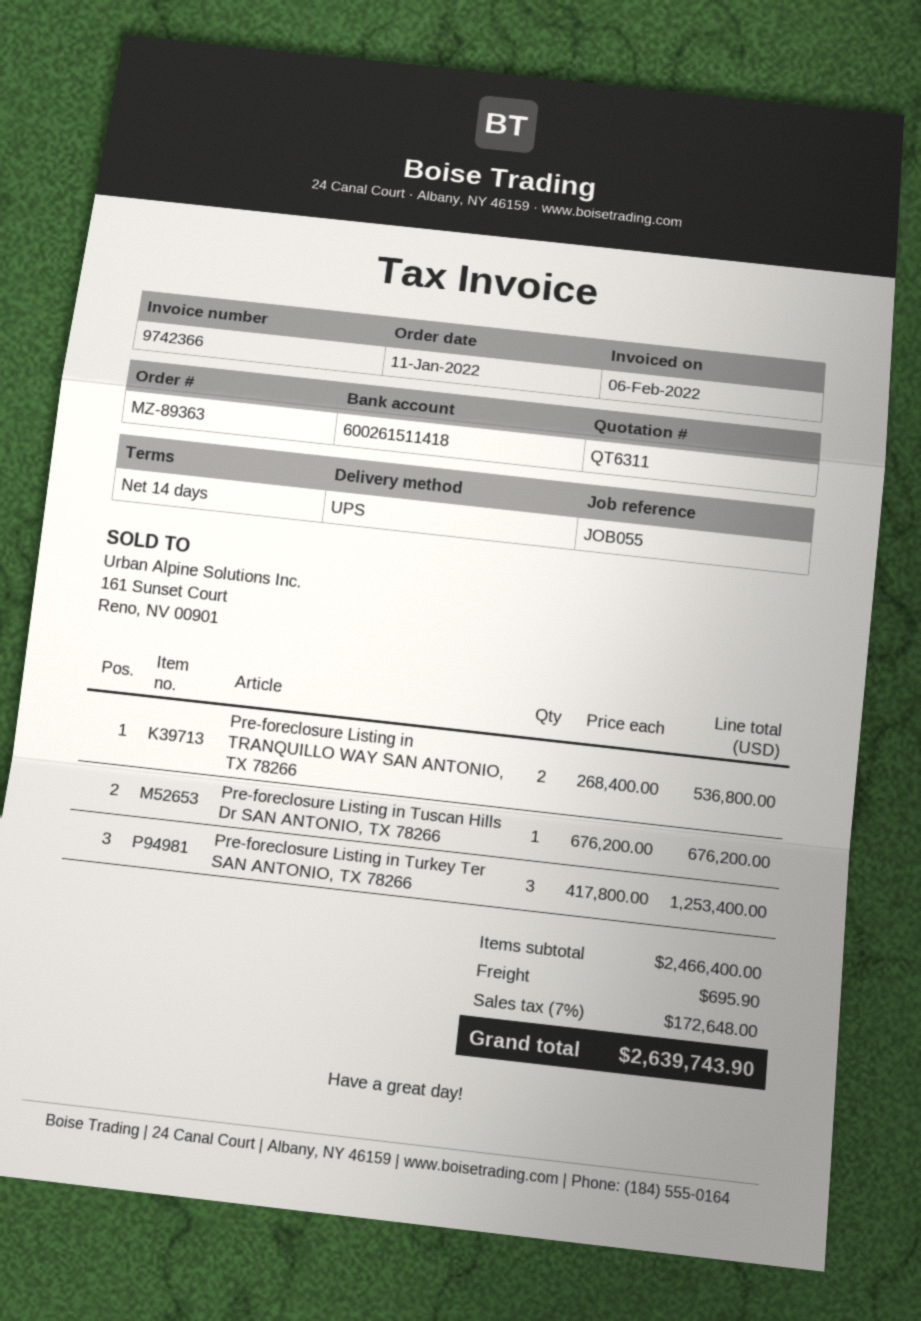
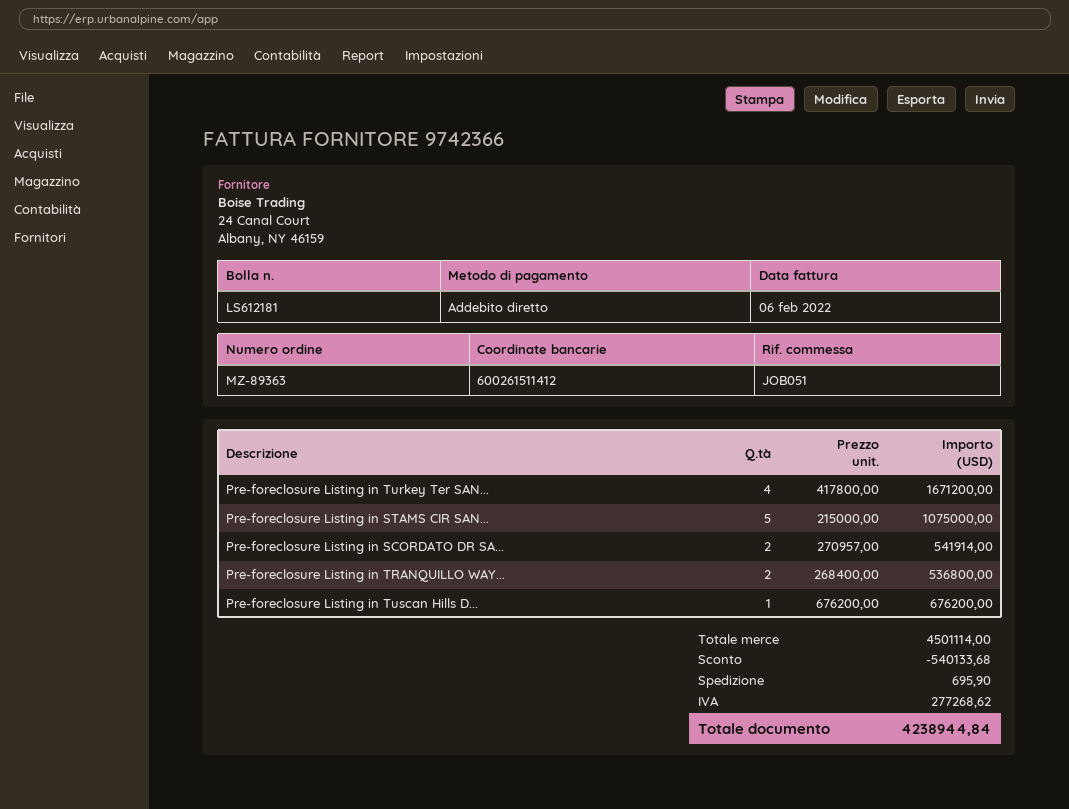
reference: JOB055 -> JOB051
bank account: 600261511418 -> 600261511412
Pre-foreclosure Listing in Turkey Ter SAN ANTONIO, TX 78266: 3 x 417800.00 = 1253400.00 -> 4 x 417800.00 = 1671200.00
Pre-foreclosure Listing in STAMS CIR SAN...: none -> 5 x 215000.00 = 1075000.00
Pre-foreclosure Listing in SCORDATO DR SA...: none -> 2 x 270957.00 = 541914.00
subtotal: 2466400.00 -> 4501114.00
discount: none -> 540133.68
tax: 172648.00 -> 277268.62
total: 2639743.90 -> 4238944.84

